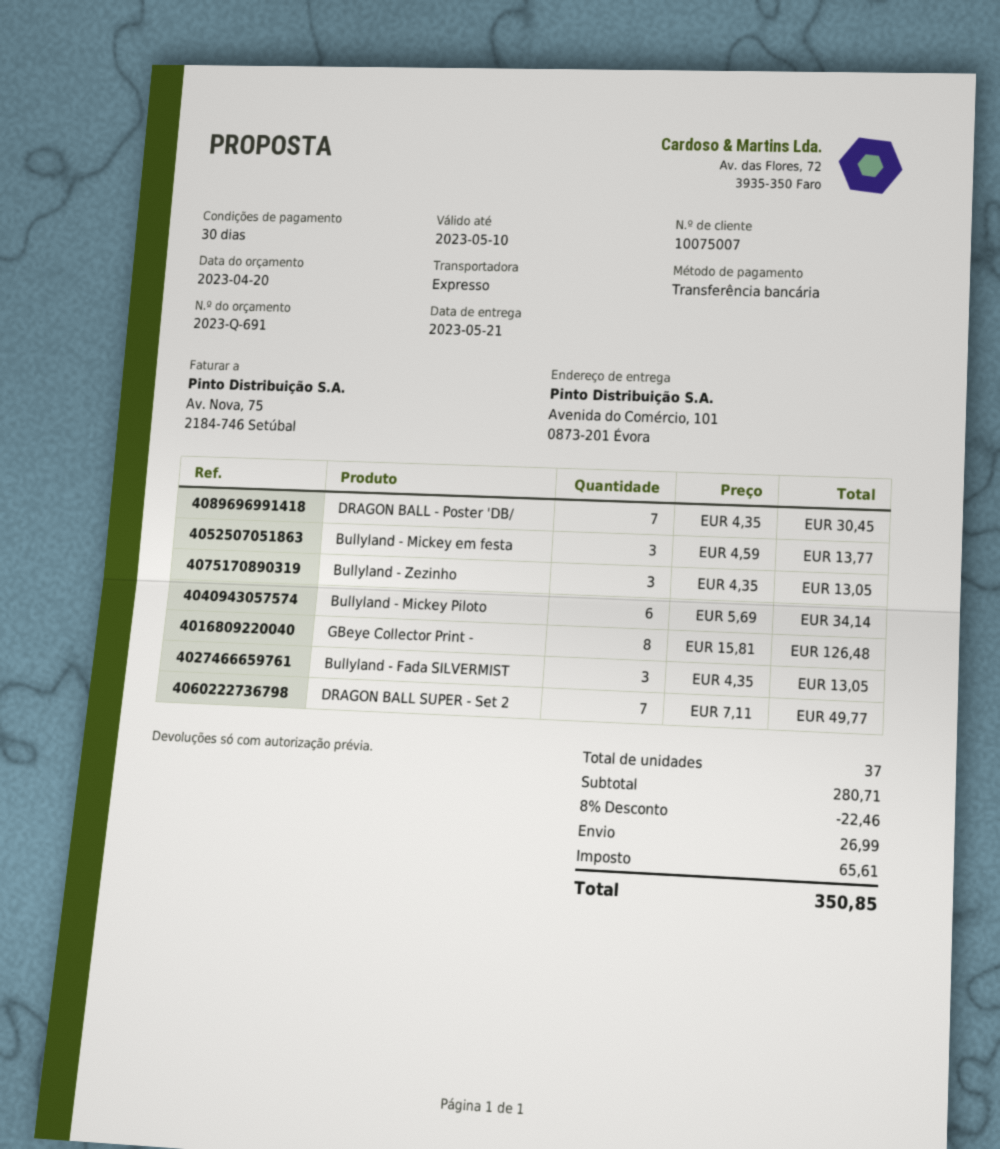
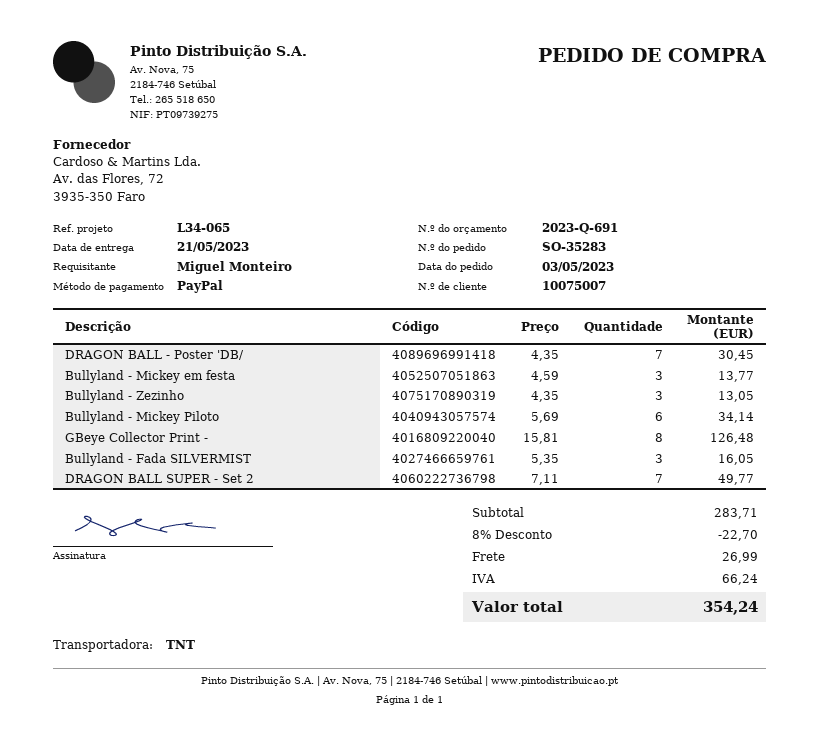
payment method: bank transfer -> PayPal
shipping method: express -> TNT
Bullyland - Fada SILVERMIST: 3 x 4.35 = 13.05 -> 3 x 5.35 = 16.05
subtotal: 280.71 -> 283.71
discount: 8% = 22.46 -> 8% = 22.70
tax: 65.61 -> 66.24
total: 350.85 -> 354.24

